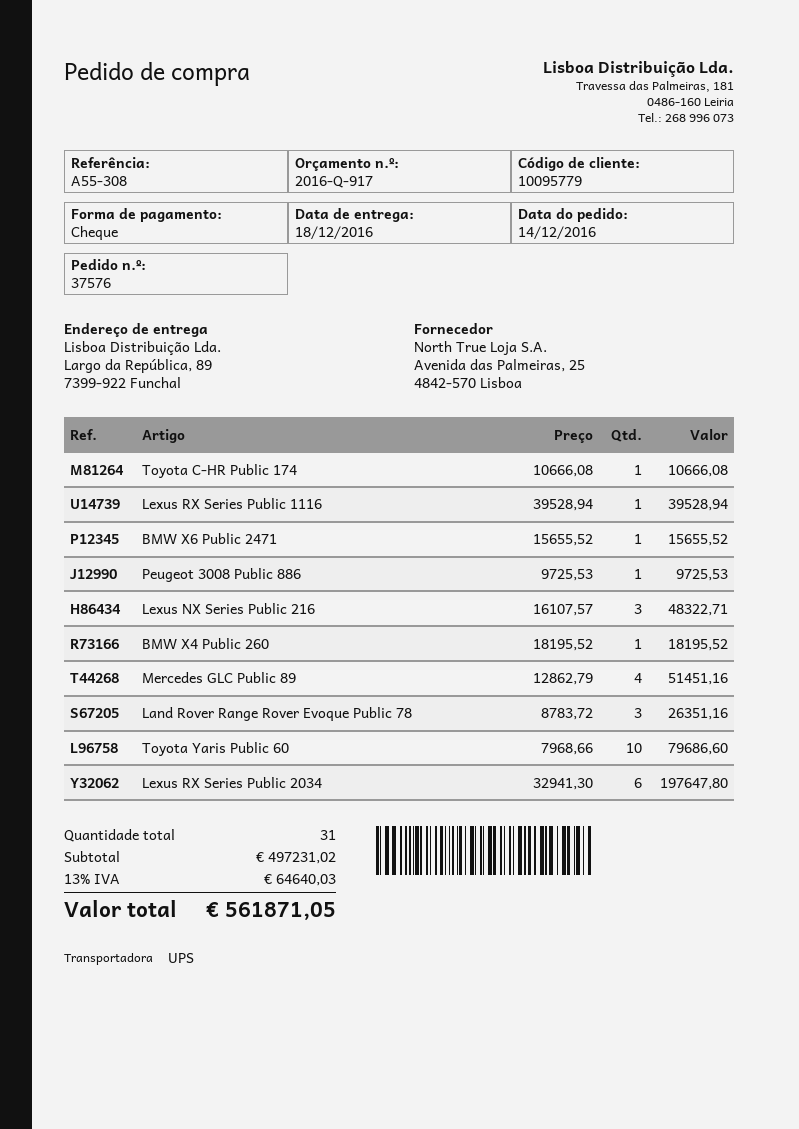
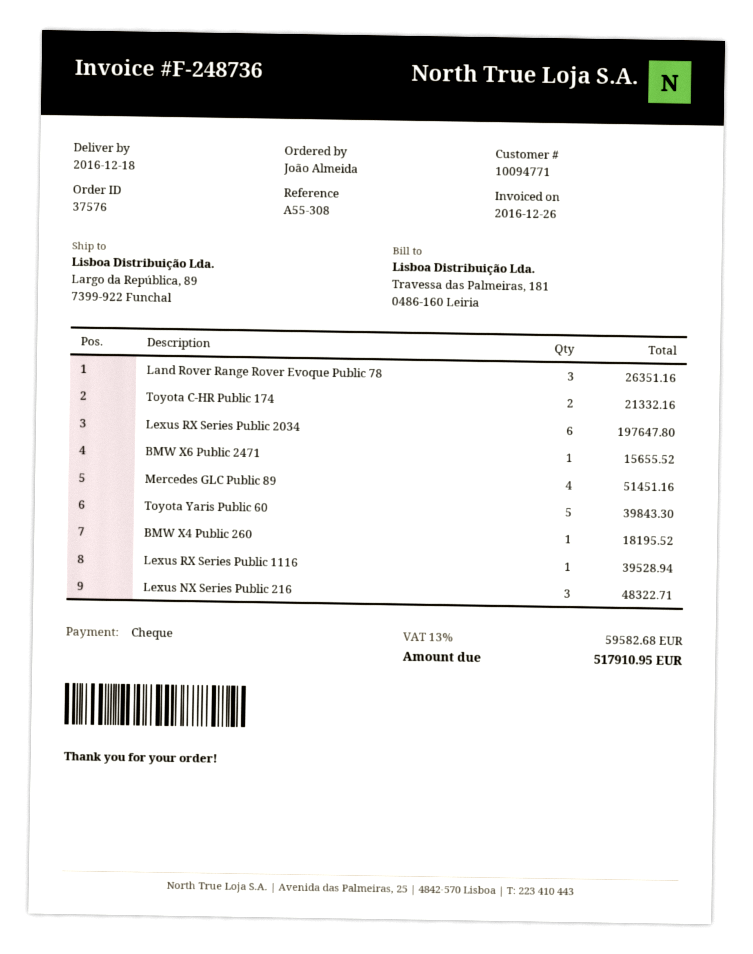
customer number: 10095779 -> 10094771
Toyota C-HR Public 174: 1 for 10666.08 -> 2 for 21332.16
Peugeot 3008 Public 886: 1 for 9725.53 -> none
Toyota Yaris Public 60: 10 for 79686.60 -> 5 for 39843.30
tax: 13% = 64640.03 -> 13% = 59582.68
total: 561871.05 -> 517910.95

